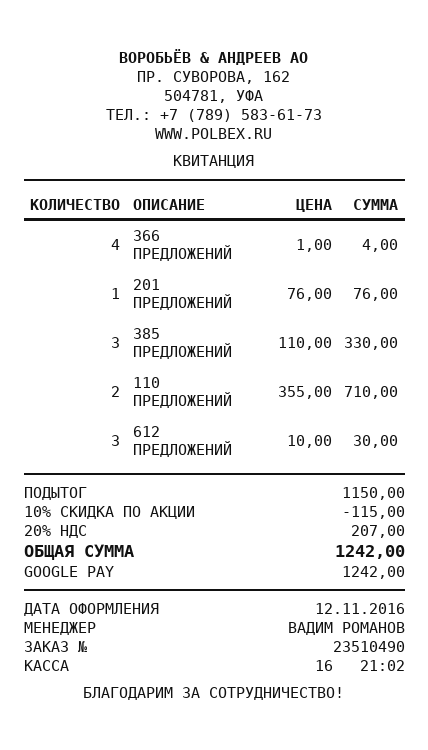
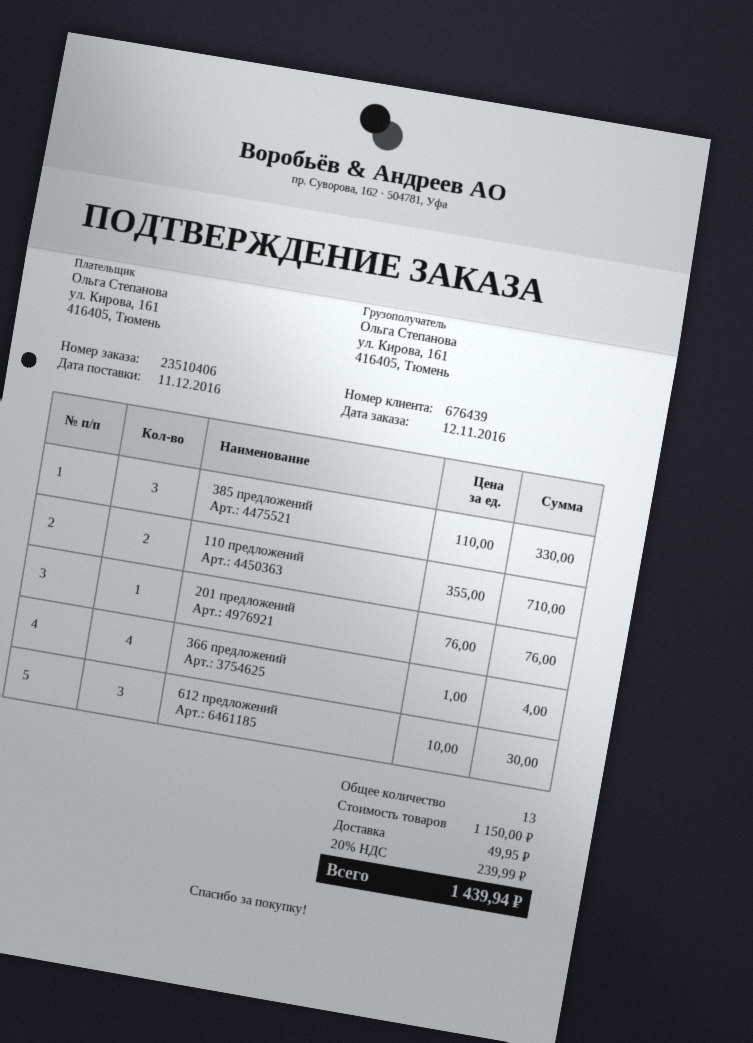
order number: 23510490 -> 23510406
discount: 10% = 115.00 -> none
shipping: none -> 49.95
tax: 20% = 207.00 -> 20% = 239.99
total: 1242.00 -> 1439.94

